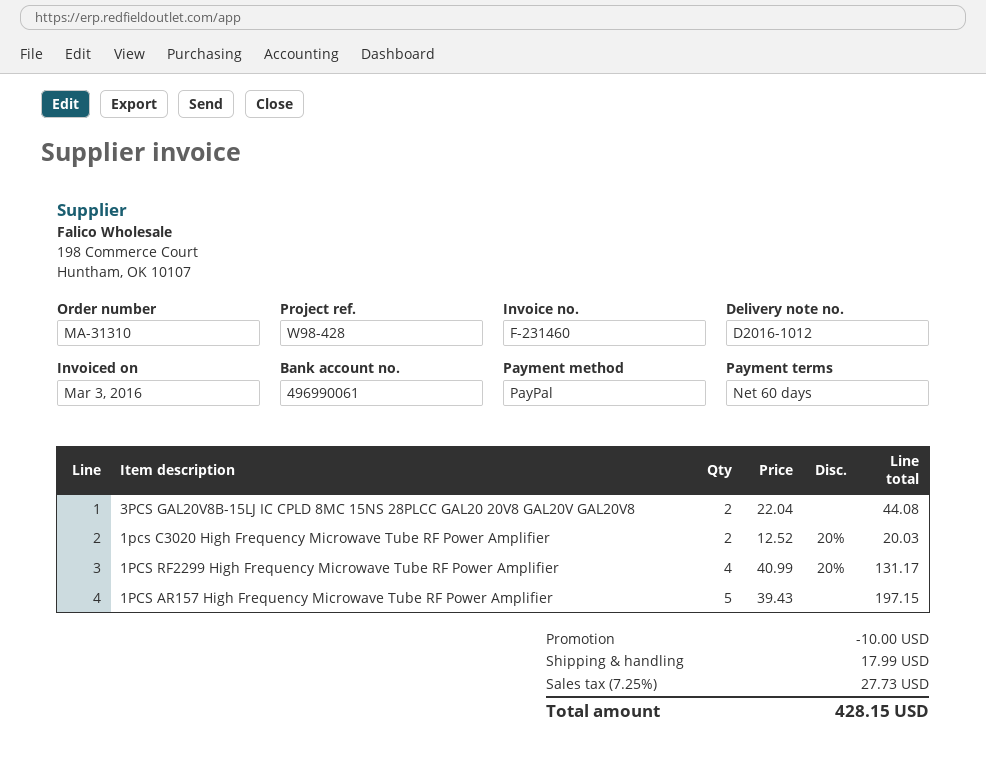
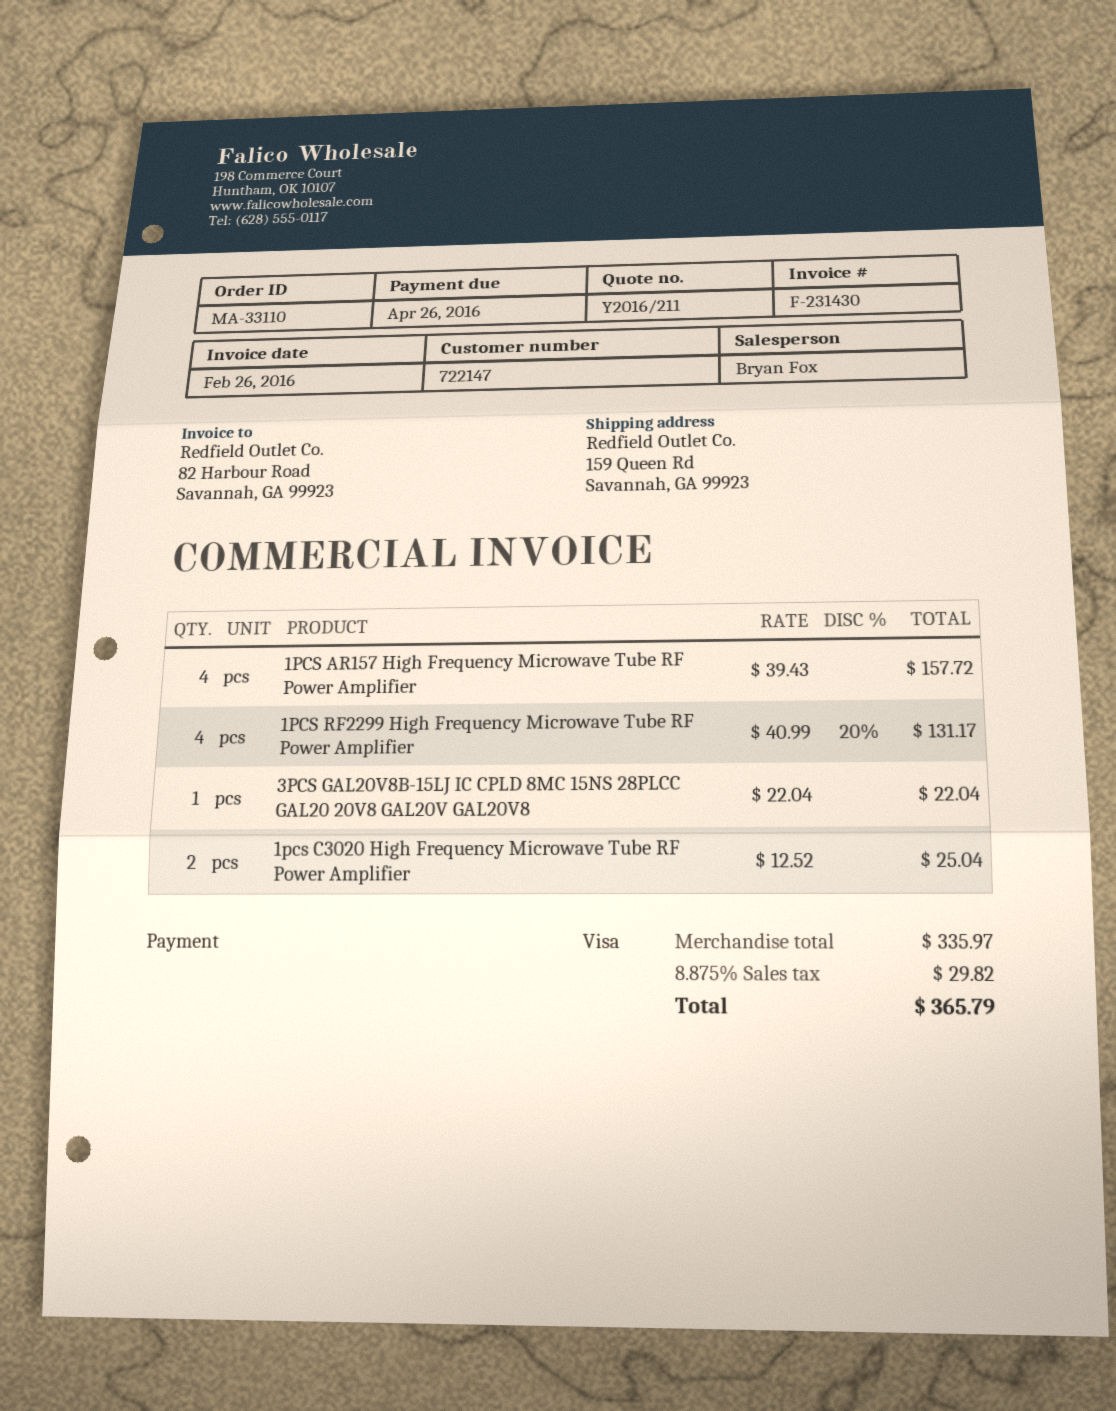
order number: MA-31310 -> MA-33110
invoice number: F-231460 -> F-231430
invoice date: 2016-03-03 -> 2016-02-26
payment method: PayPal -> Visa
3PCS GAL20V8B-15LJ IC CPLD 8MC 15NS 28PLCC GAL20 20V8 GAL20V GAL20V8: 2 x 22.04 = 44.08 -> 1 x 22.04 = 22.04
1pcs C3020 High Frequency Microwave Tube RF Power Amplifier: 2 x 12.52 - 20% = 20.03 -> 2 x 12.52 = 25.04
1PCS AR157 High Frequency Microwave Tube RF Power Amplifier: 5 x 39.43 = 197.15 -> 4 x 39.43 = 157.72
discount: 10.00 -> none
shipping: 17.99 -> none
tax: 7.25% = 27.73 -> 8.875% = 29.82
total: 428.15 -> 365.79

